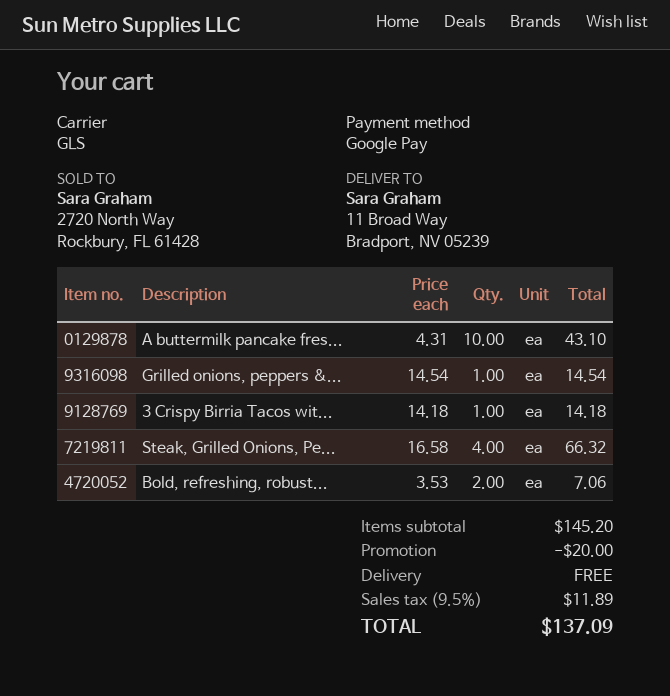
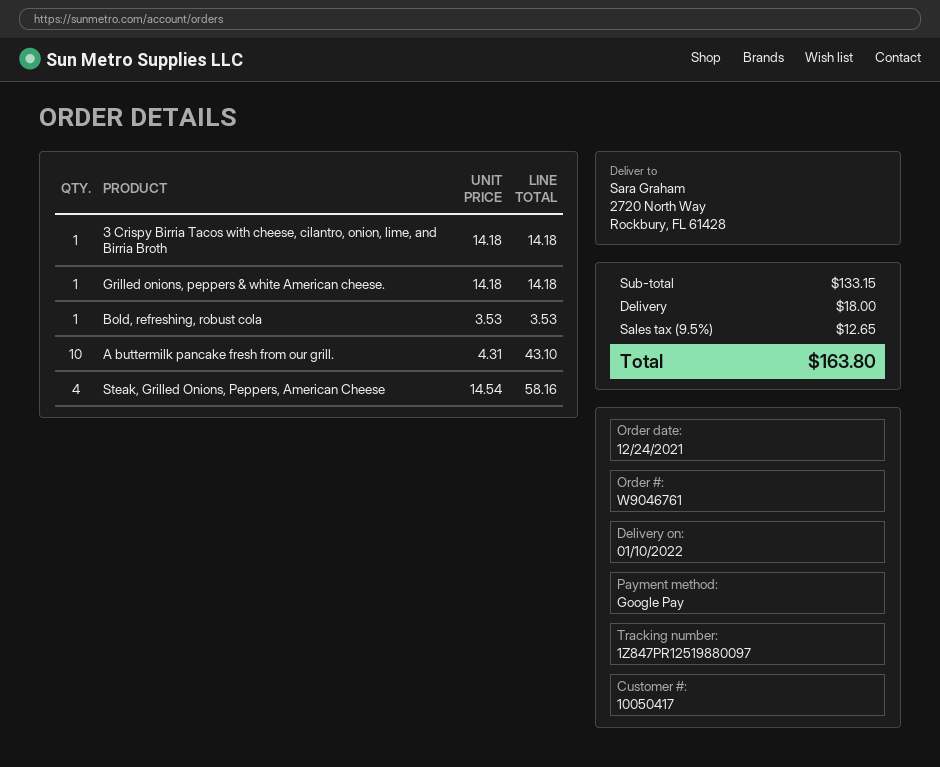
ship to: 11 Broad Way, Bradport, NV 05239 -> 2720 North Way, Rockbury, FL 61428
Grilled onions, peppers &...: 1 x 14.54 = 14.54 -> 1 x 14.18 = 14.18
Steak, Grilled Onions, Pe...: 4 x 16.58 = 66.32 -> 4 x 14.54 = 58.16
Bold, refreshing, robust...: 2 x 3.53 = 7.06 -> 1 x 3.53 = 3.53
subtotal: 145.20 -> 133.15
discount: 20.00 -> none
shipping: 0.00 -> 18.00
tax: 9.5% = 11.89 -> 9.5% = 12.65
total: 137.09 -> 163.80

